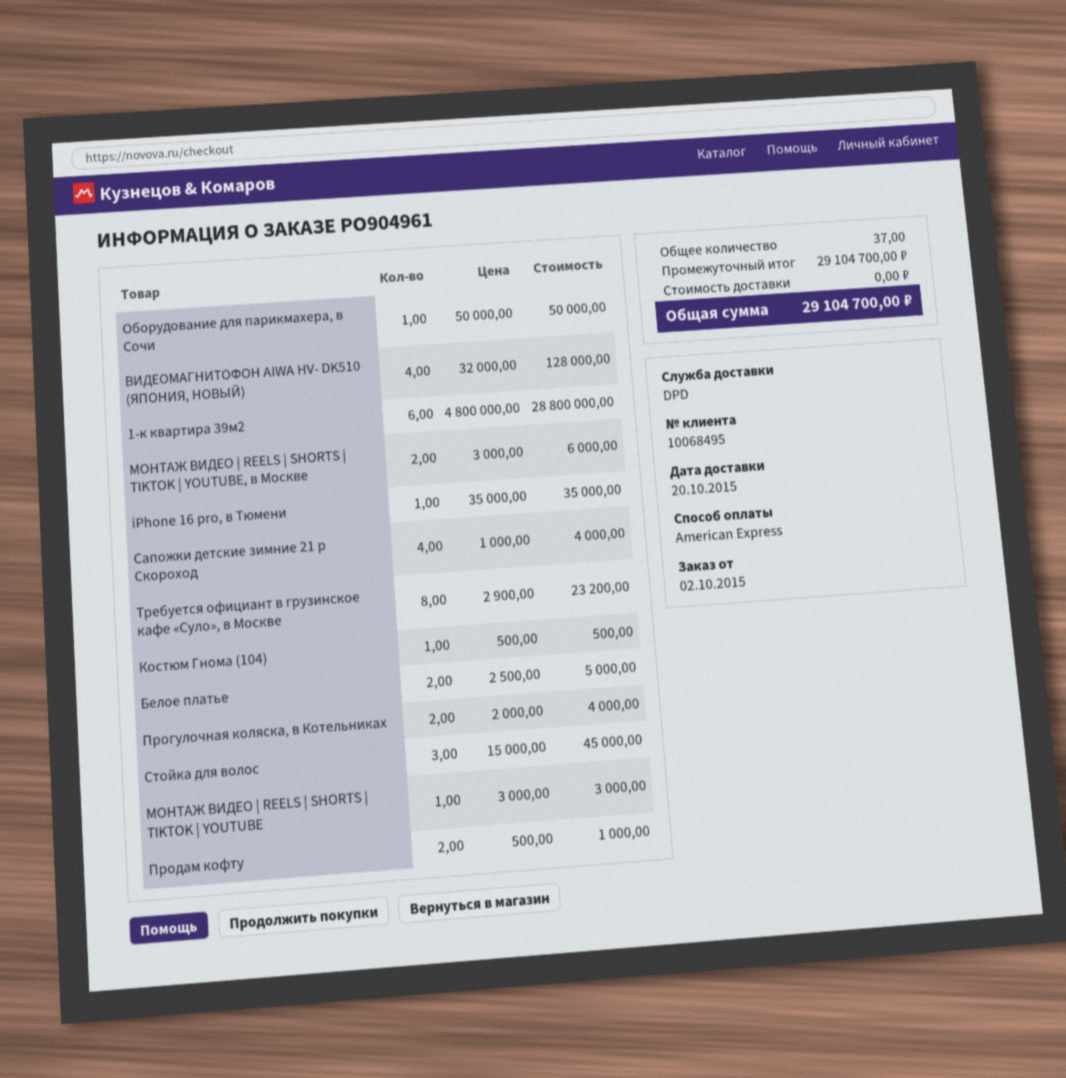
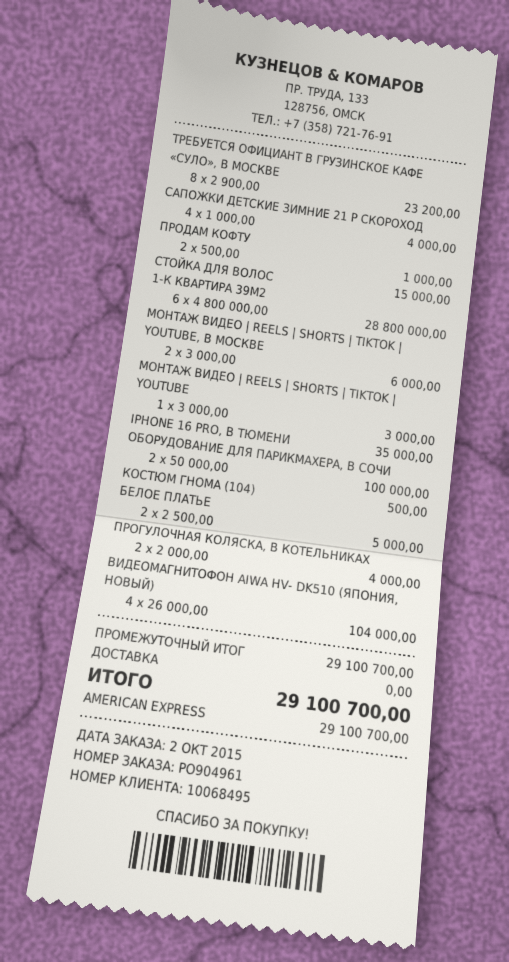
Оборудование для парикмахера, в Сочи: 1 x 50000.00 = 50000.00 -> 2 x 50000.00 = 100000.00
ВИДЕОМАГНИТОФОН AIWA HV- DK510 (ЯПОНИЯ, НОВЫЙ): 4 x 32000.00 = 128000.00 -> 4 x 26000.00 = 104000.00
Стойка для волос: 3 x 15000.00 = 45000.00 -> 1 x 15000.00 = 15000.00
subtotal: 29104700.00 -> 29100700.00
total: 29104700.00 -> 29100700.00

